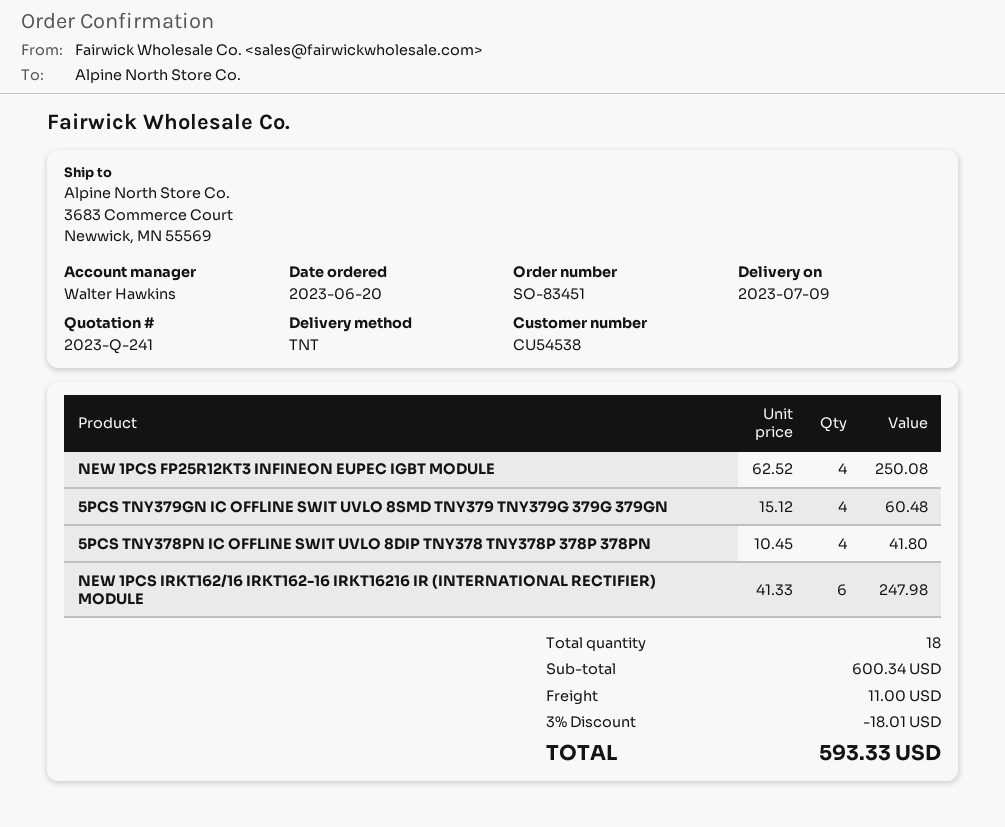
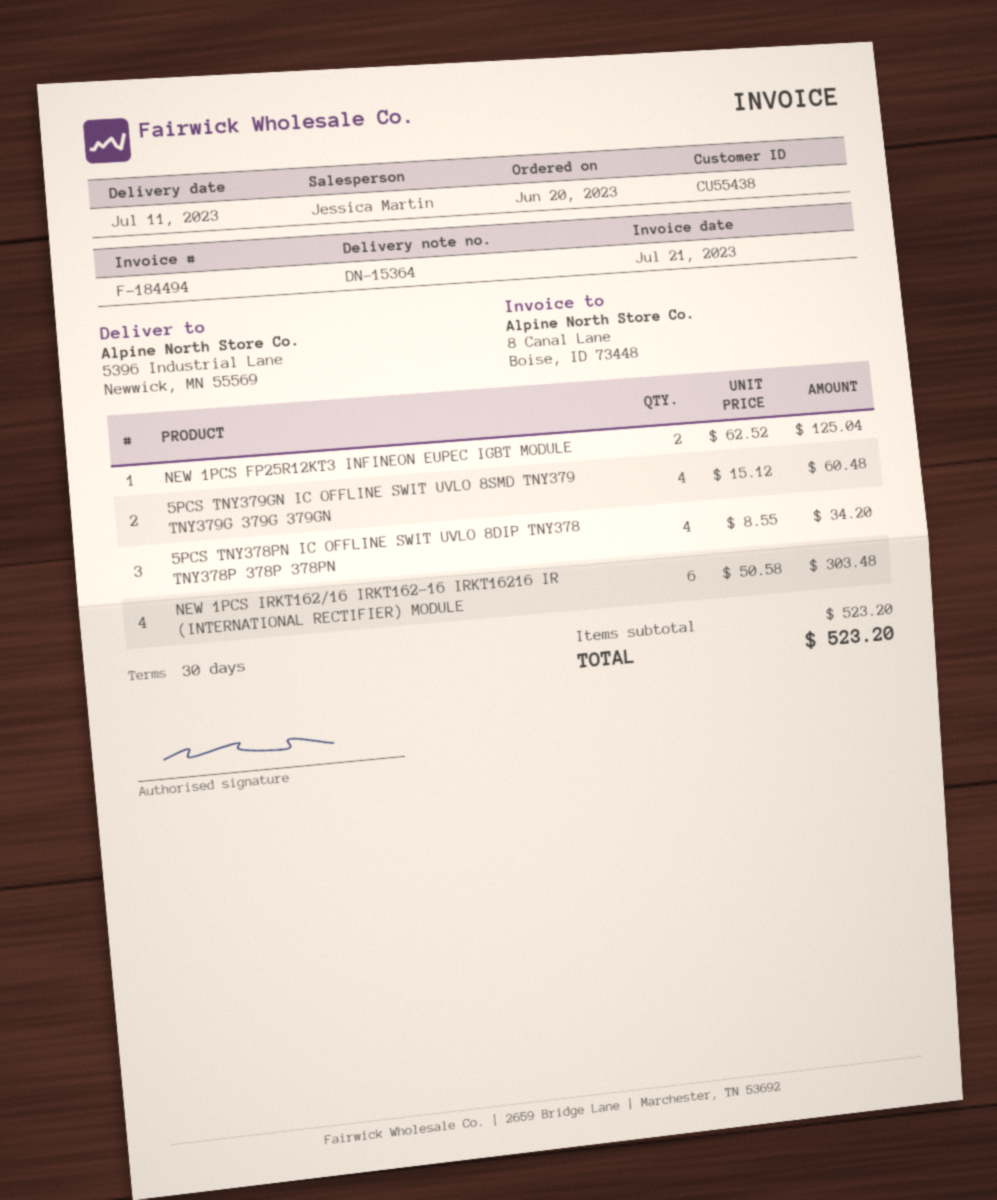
delivery date: 2023-07-09 -> 2023-07-11
customer number: CU54538 -> CU55438
sales rep: Walter Hawkins -> Jessica Martin
ship to: 3683 Commerce Court, Newwick, MN 55569 -> 5396 Industrial Lane, Newwick, MN 55569
NEW 1PCS FP25R12KT3 INFINEON EUPEC IGBT MODULE: 4 x 62.52 = 250.08 -> 2 x 62.52 = 125.04
5PCS TNY378PN IC OFFLINE SWIT UVLO 8DIP TNY378 TNY378P 378P 378PN: 4 x 10.45 = 41.80 -> 4 x 8.55 = 34.20
NEW 1PCS IRKT162/16 IRKT162-16 IRKT16216 IR (INTERNATIONAL RECTIFIER) MODULE: 6 x 41.33 = 247.98 -> 6 x 50.58 = 303.48
subtotal: 600.34 -> 523.20
discount: 3% = 18.01 -> none
shipping: 11.00 -> none
total: 593.33 -> 523.20

